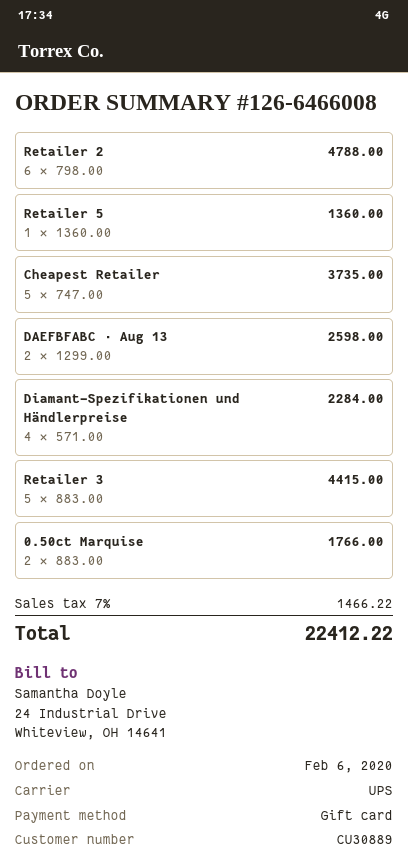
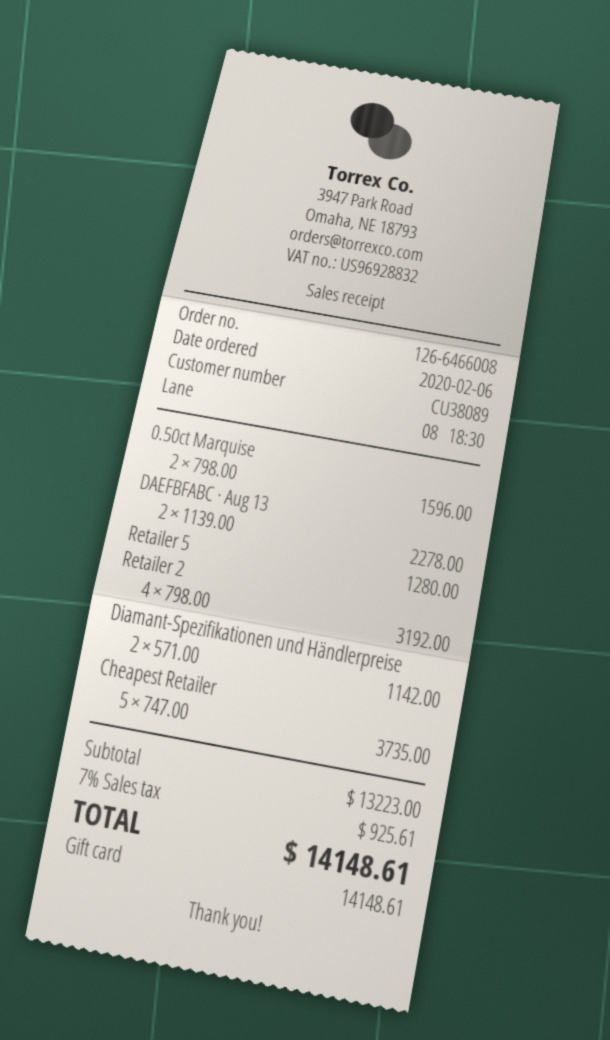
customer number: CU30889 -> CU38089
Retailer 2: 6 x 798.00 = 4788.00 -> 4 x 798.00 = 3192.00
Retailer 5: 1 x 1360.00 = 1360.00 -> 1 x 1280.00 = 1280.00
DAEFBFABC · Aug 13: 2 x 1299.00 = 2598.00 -> 2 x 1139.00 = 2278.00
Diamant-Spezifikationen und Händlerpreise: 4 x 571.00 = 2284.00 -> 2 x 571.00 = 1142.00
Retailer 3: 5 x 883.00 = 4415.00 -> none
0.50ct Marquise: 2 x 883.00 = 1766.00 -> 2 x 798.00 = 1596.00
tax: 7% = 1466.22 -> 7% = 925.61
total: 22412.22 -> 14148.61

